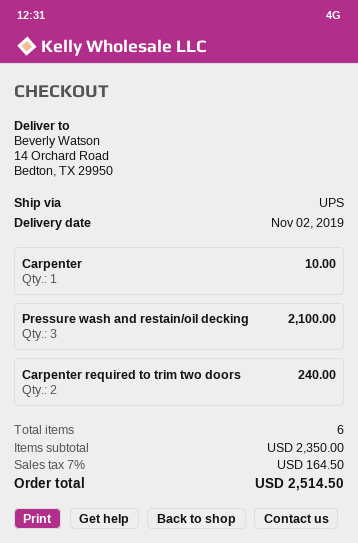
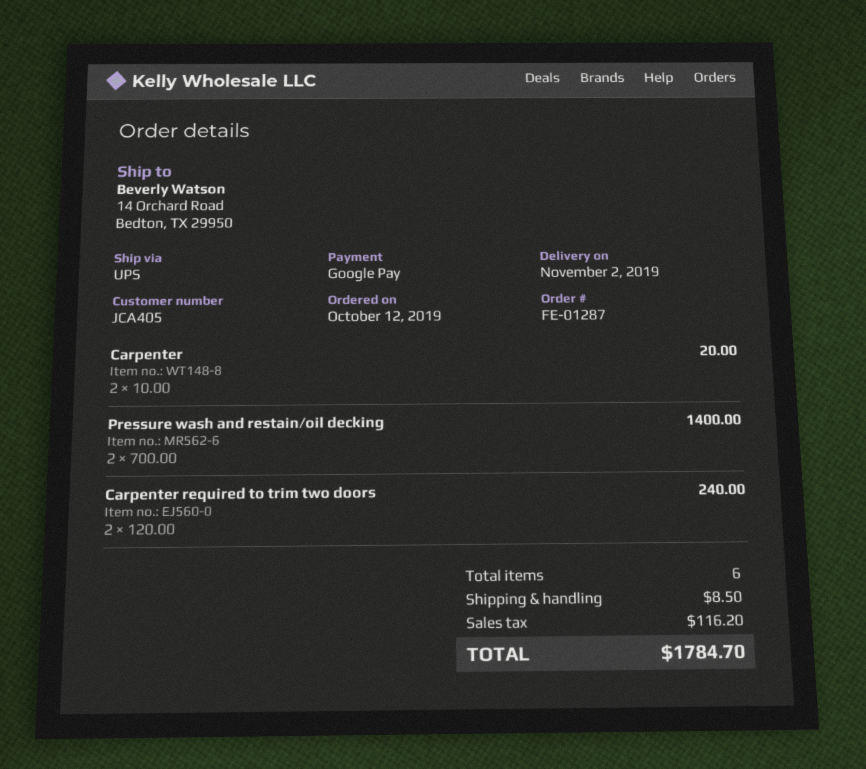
Carpenter: 1 for 10.00 -> 2 for 20.00
Pressure wash and restain/oil decking: 3 for 2100.00 -> 2 for 1400.00
shipping: none -> 8.50
tax: 164.50 -> 116.20
total: 2514.50 -> 1784.70

